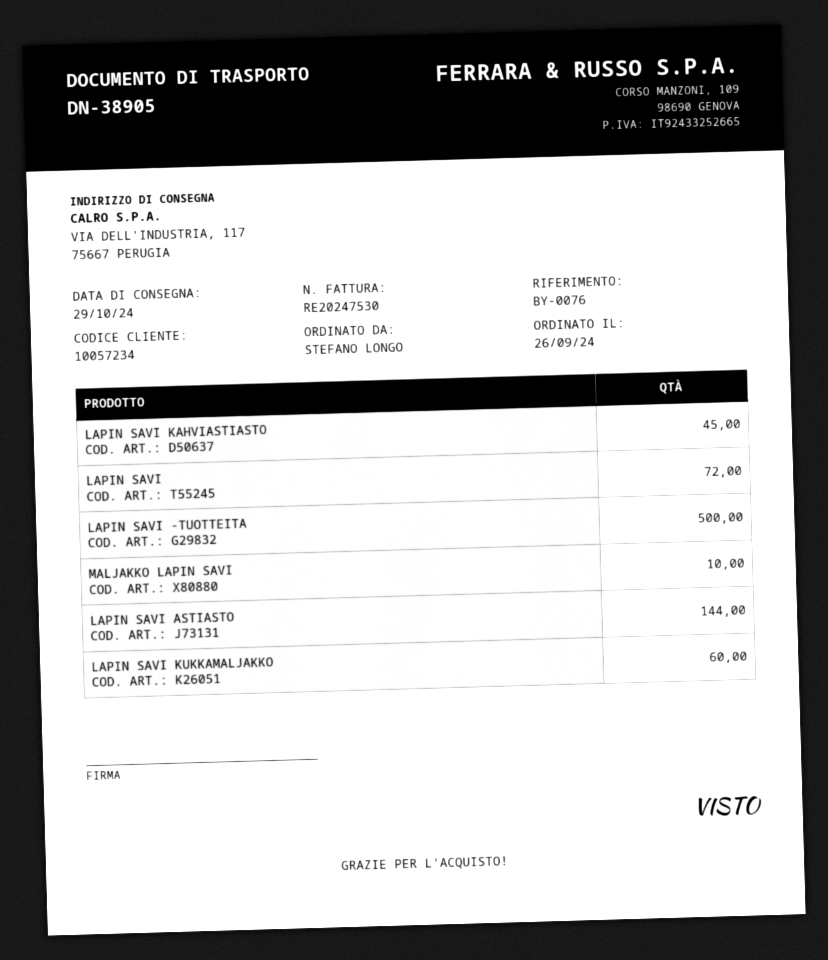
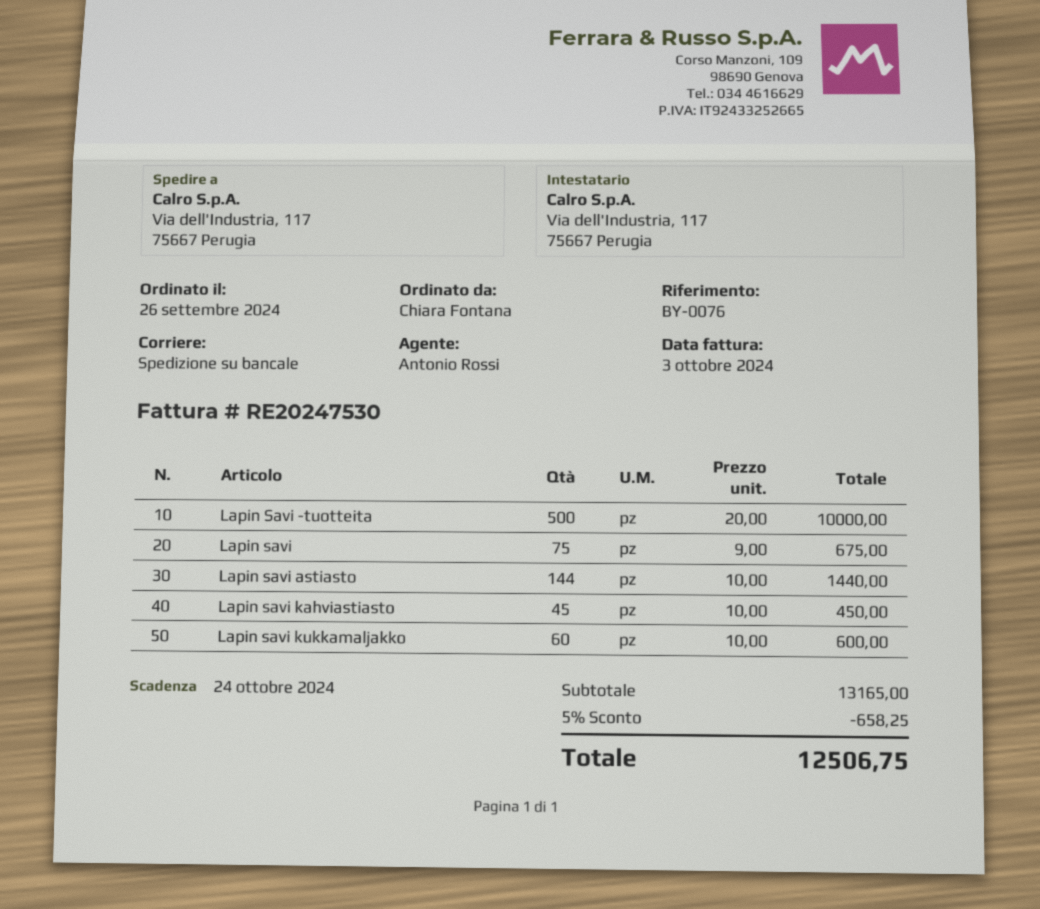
ordered by: STEFANO LONGO -> Chiara Fontana
LAPIN SAVI: 72 -> 75
MALJAKKO LAPIN SAVI: 10 -> none

